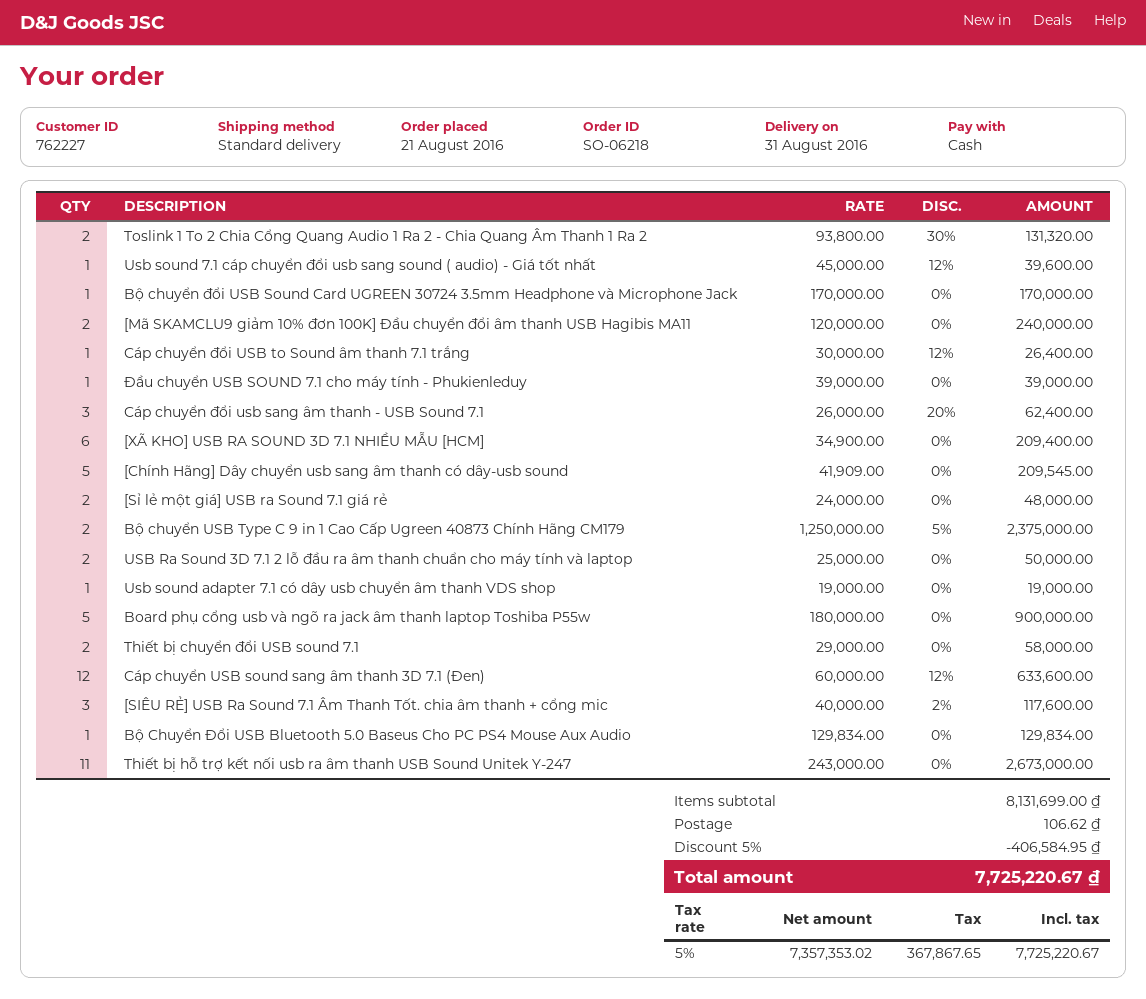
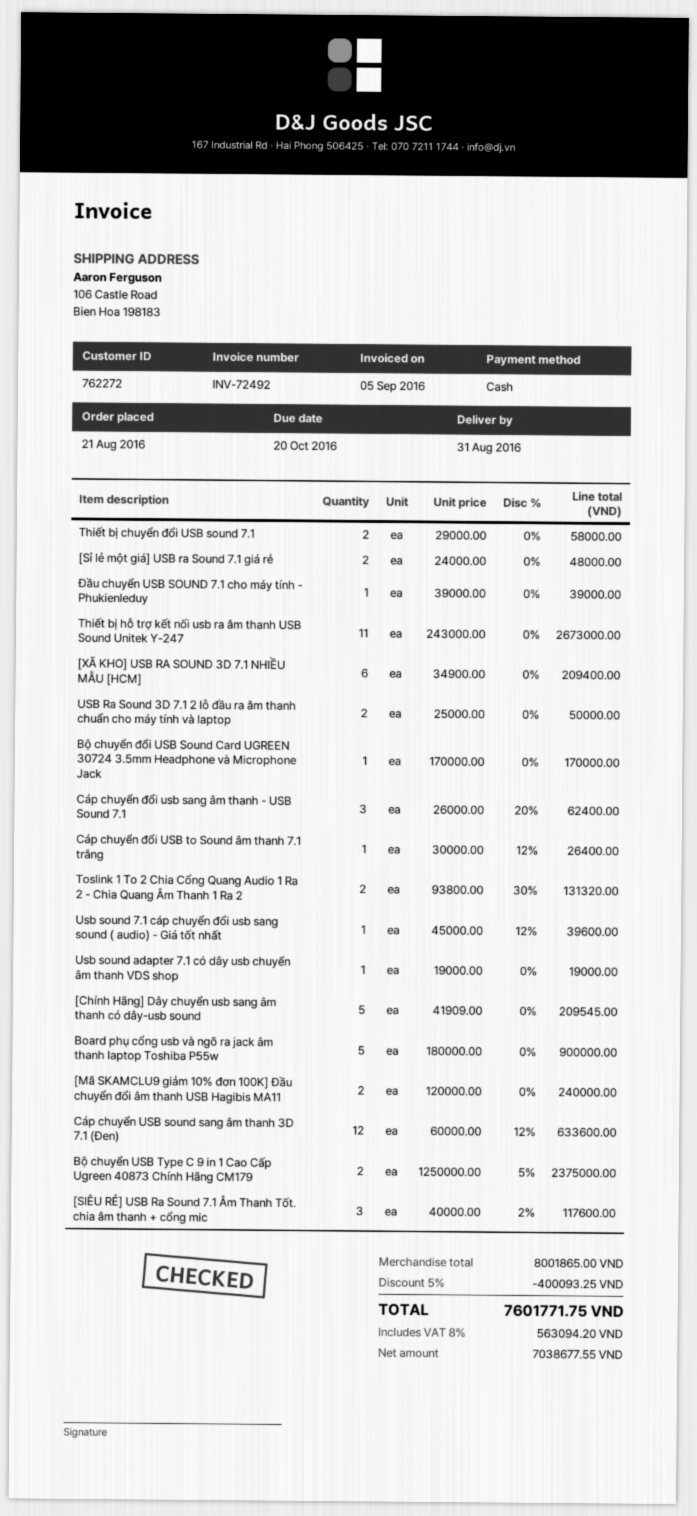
customer number: 762227 -> 762272
Bộ Chuyển Đổi USB Bluetooth 5.0 Baseus Cho PC PS4 Mouse Aux Audio: 1 x 129834.00 = 129834.00 -> none
subtotal: 8131699.00 -> 8001865.00
discount: 5% = 406584.95 -> 5% = 400093.25
shipping: 106.62 -> none
net: 7357353.02 -> 7038677.55
tax: 5% = 367867.65 -> 8% = 563094.20
total: 7725220.67 -> 7601771.75

